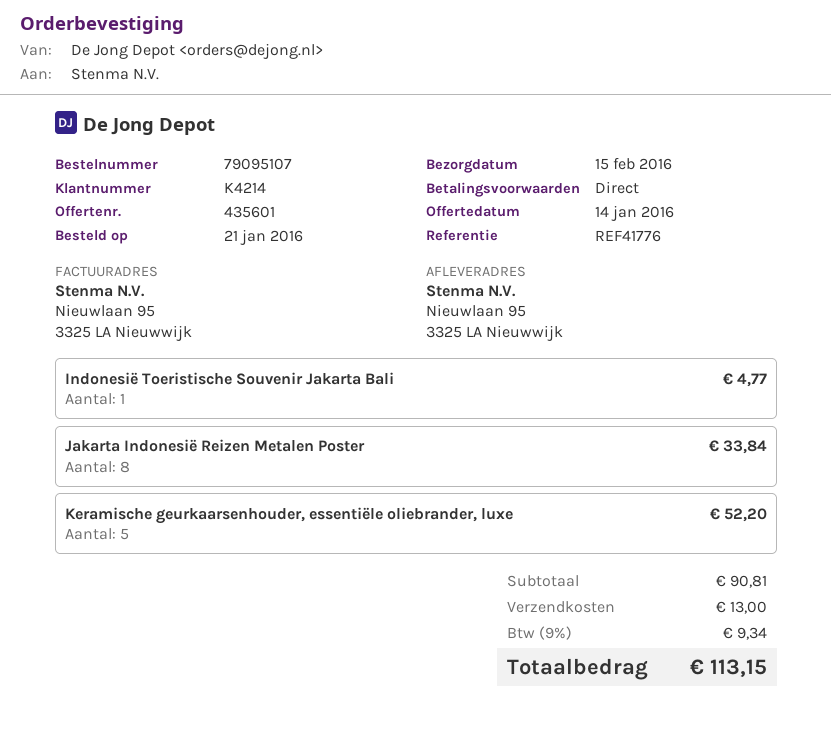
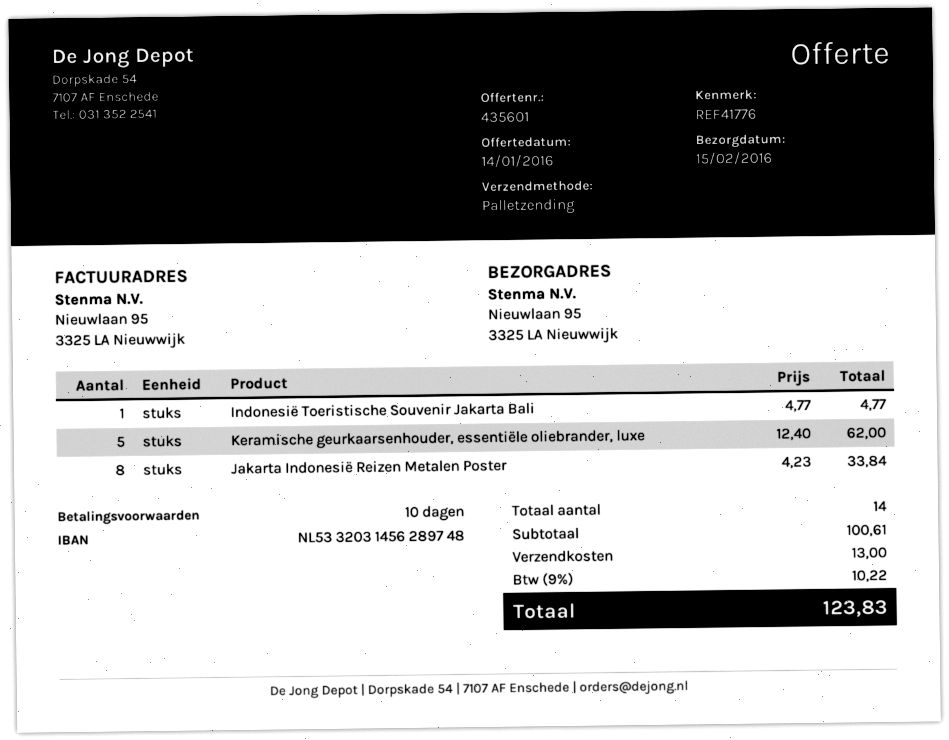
payment terms: on receipt -> 10 days
Keramische geurkaarsenhouder, essentiële oliebrander, luxe: 5 for 52.20 -> 5 for 62.00
subtotal: 90.81 -> 100.61
tax: 9% = 9.34 -> 9% = 10.22
total: 113.15 -> 123.83

